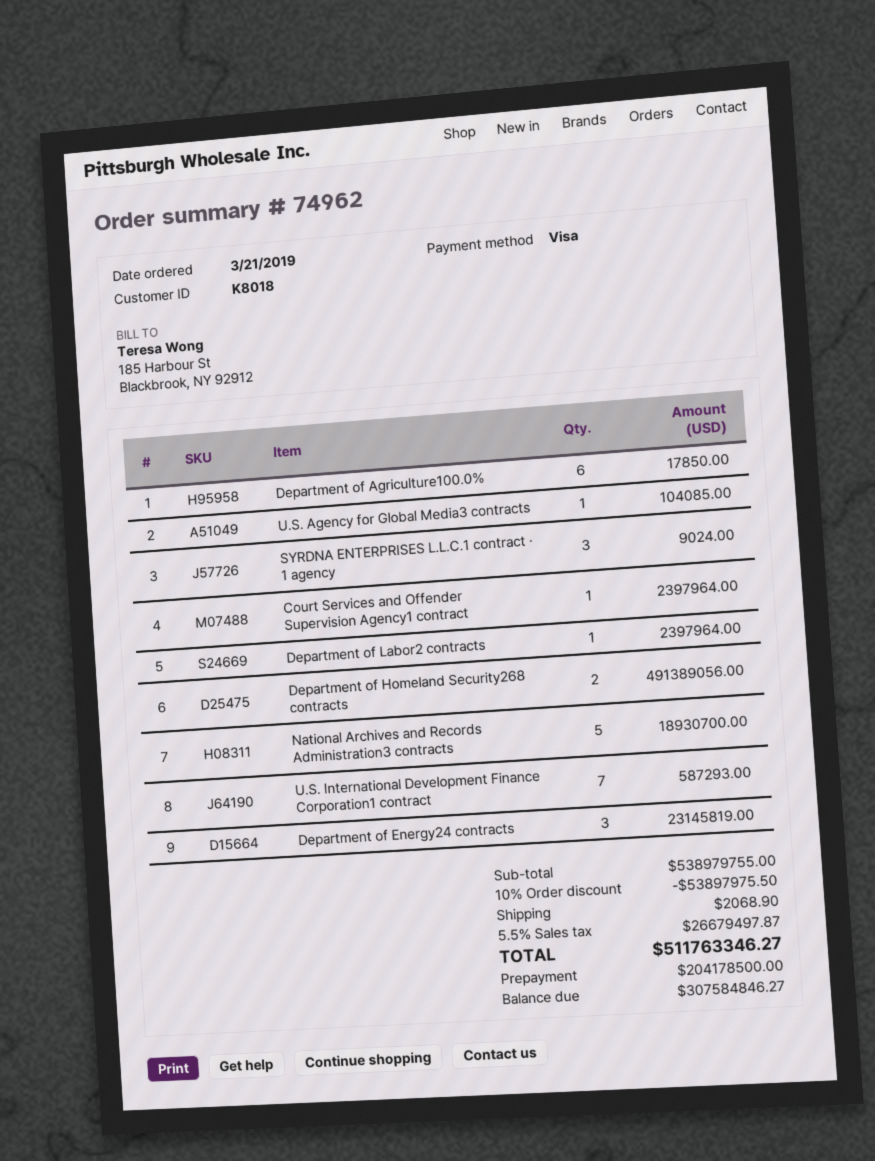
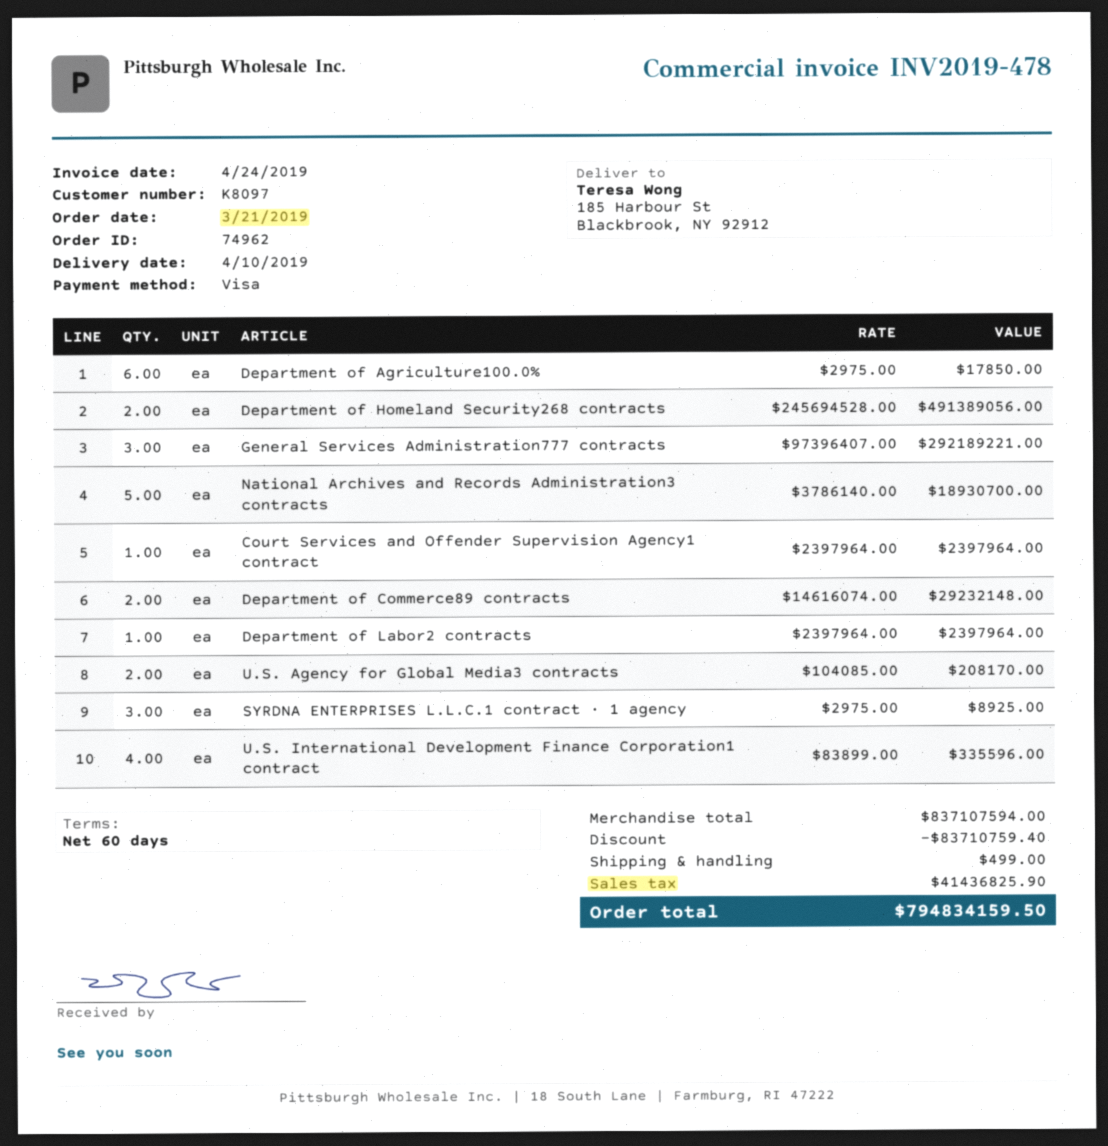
customer number: K8018 -> K8097
U.S. Agency for Global Media3 contracts: 1 for 104085.00 -> 2 for 208170.00
SYRDNA ENTERPRISES L.L.C.1 contract · 1 agency: 3 for 9024.00 -> 3 for 8925.00
U.S. International Development Finance Corporation1 contract: 7 for 587293.00 -> 4 for 335596.00
Department of Energy24 contracts: 3 for 23145819.00 -> none
General Services Administration777 contracts: none -> 3 for 292189221.00
Department of Commerce89 contracts: none -> 2 for 29232148.00
subtotal: 538979755.00 -> 837107594.00
discount: 53897975.50 -> 83710759.40
shipping: 2068.90 -> 499.00
tax: 26679497.87 -> 41436825.90
total: 511763346.27 -> 794834159.50

